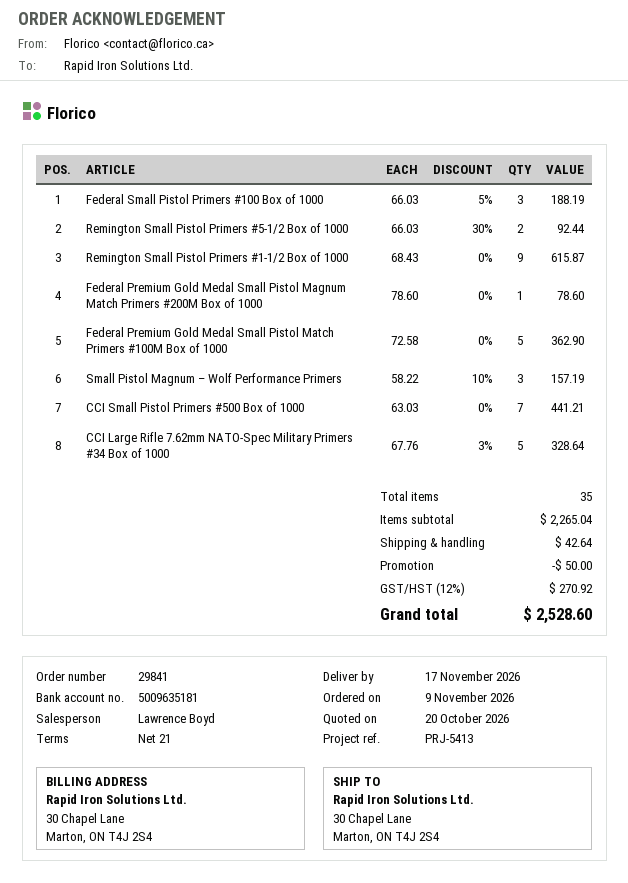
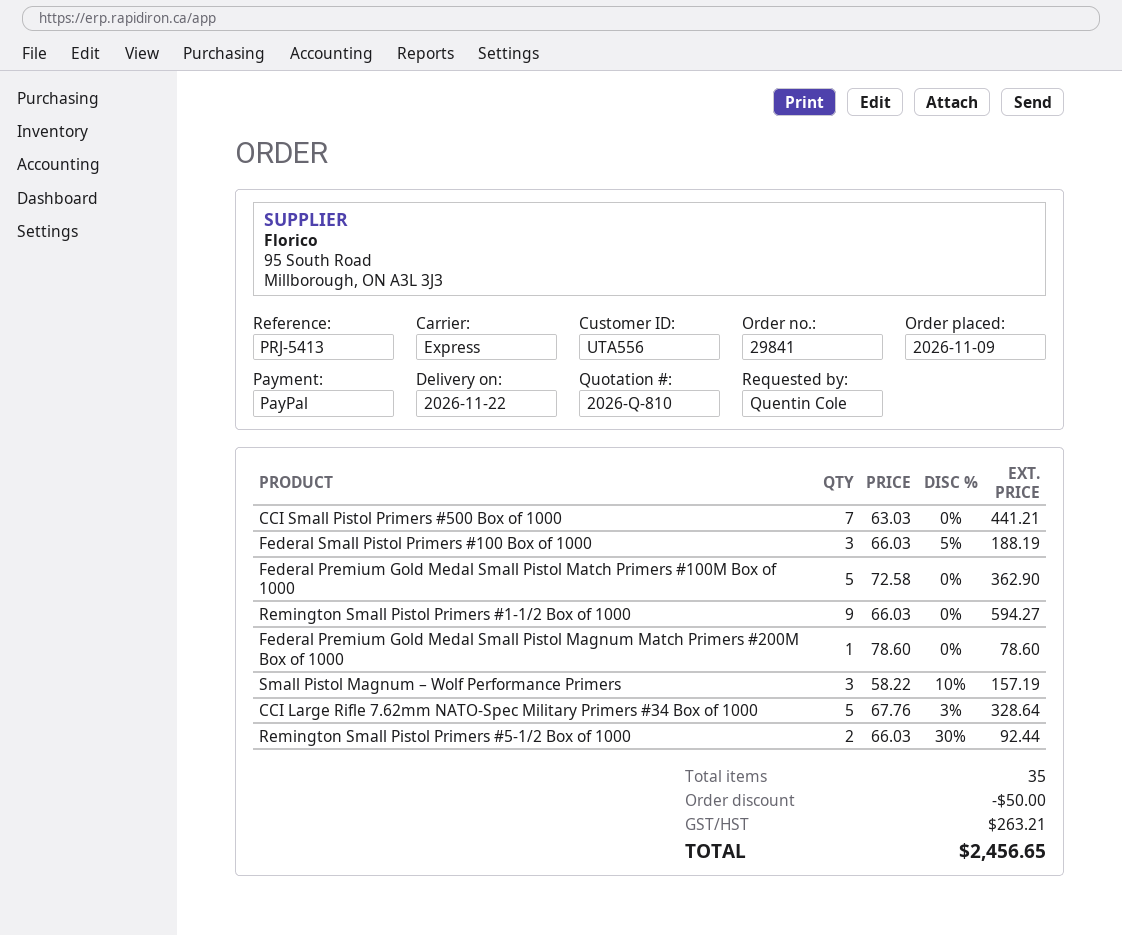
delivery date: 2026-11-17 -> 2026-11-22
Remington Small Pistol Primers #1-1/2 Box of 1000: 9 x 68.43 = 615.87 -> 9 x 66.03 = 594.27
shipping: 42.64 -> none
tax: 270.92 -> 263.21
total: 2528.60 -> 2456.65

